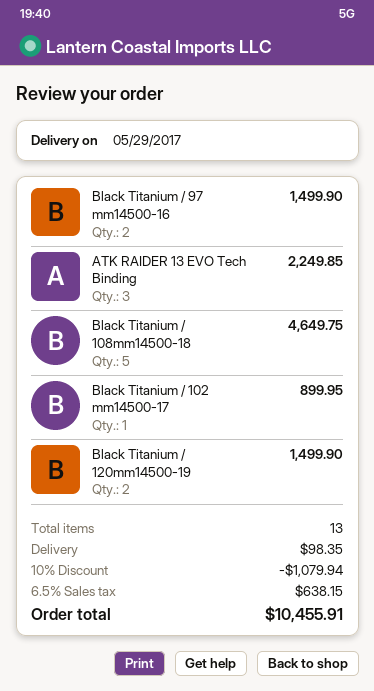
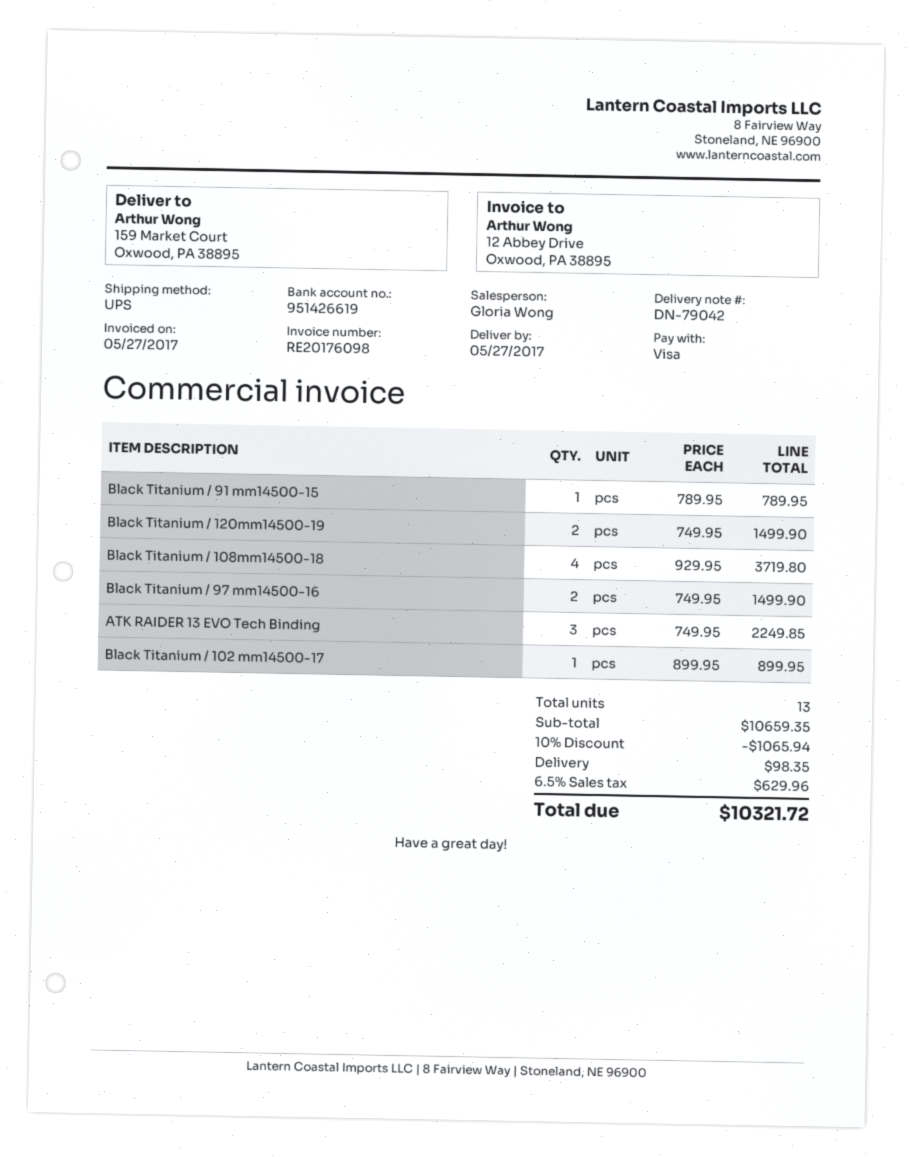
delivery date: 2017-05-29 -> 2017-05-27
Black Titanium / 108mm14500-18: 5 for 4649.75 -> 4 for 3719.80
Black Titanium / 91 mm14500-15: none -> 1 for 789.95
discount: 10% = 1079.94 -> 10% = 1065.94
tax: 6.5% = 638.15 -> 6.5% = 629.96
total: 10455.91 -> 10321.72

